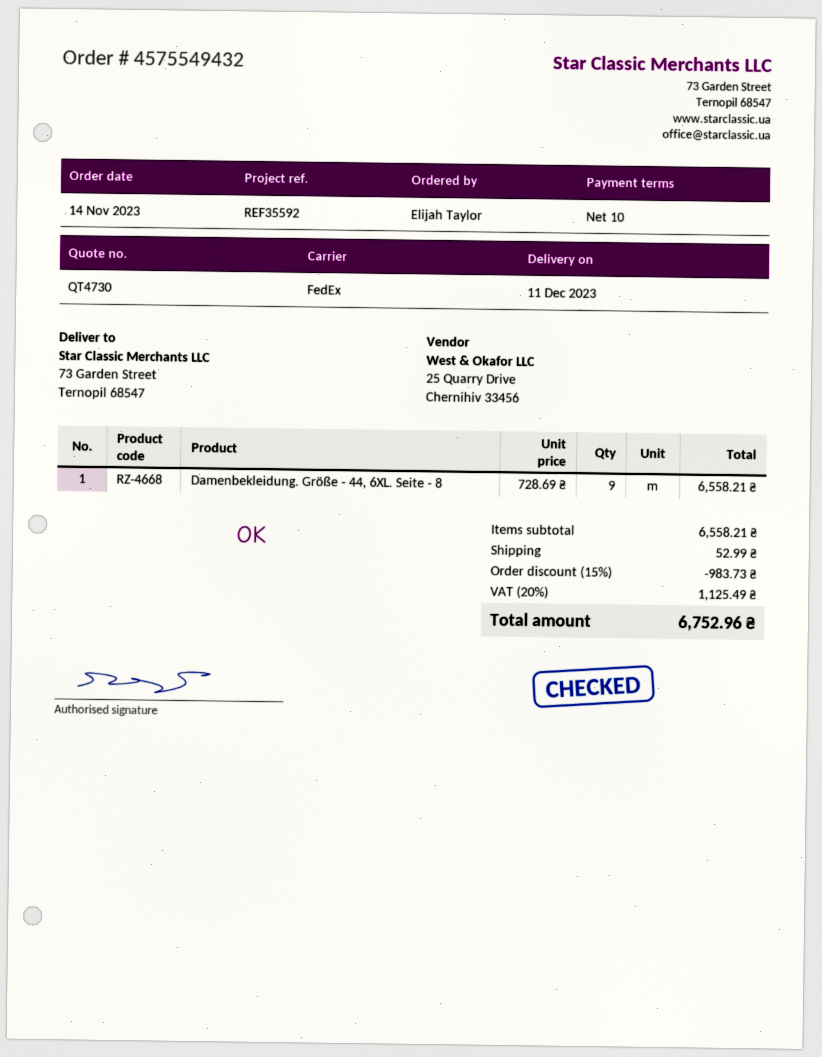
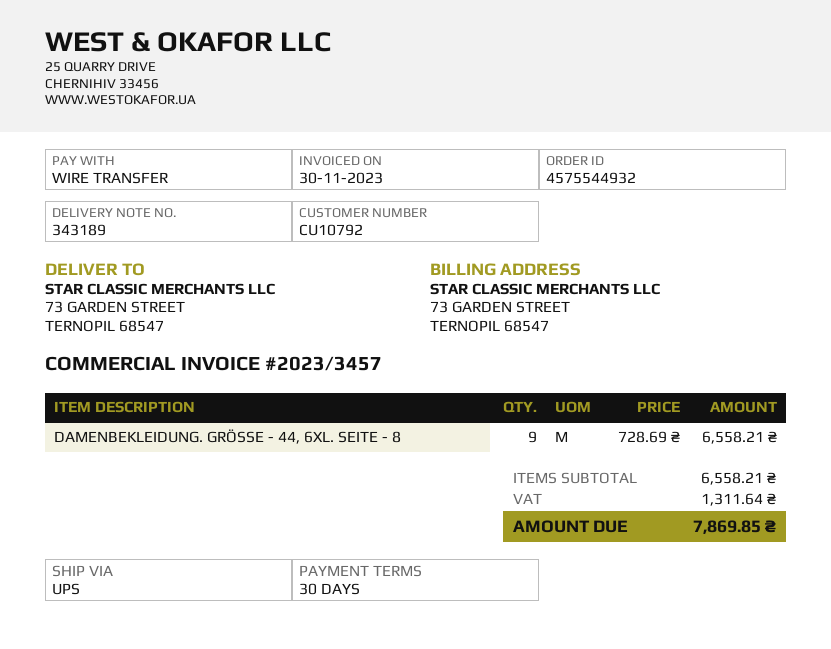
order number: 4575549432 -> 4575544932
payment terms: 10 days -> 30 days
shipping method: FedEx -> UPS
discount: 15% = 983.73 -> none
shipping: 52.99 -> none
tax: 1125.49 -> 1311.64
total: 6752.96 -> 7869.85

